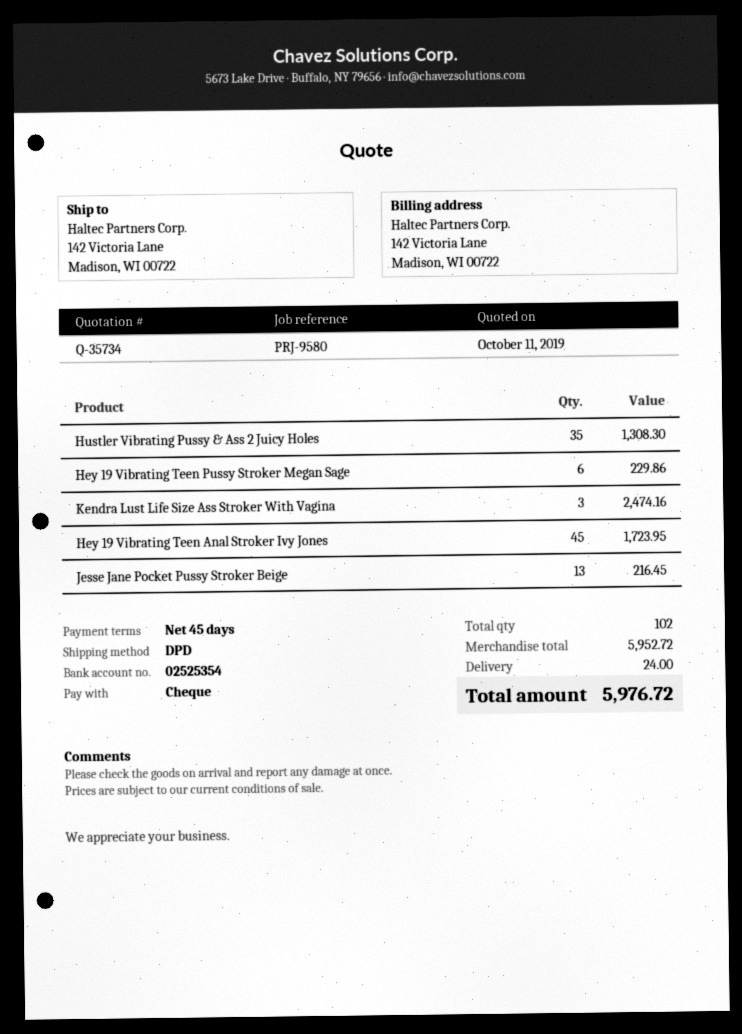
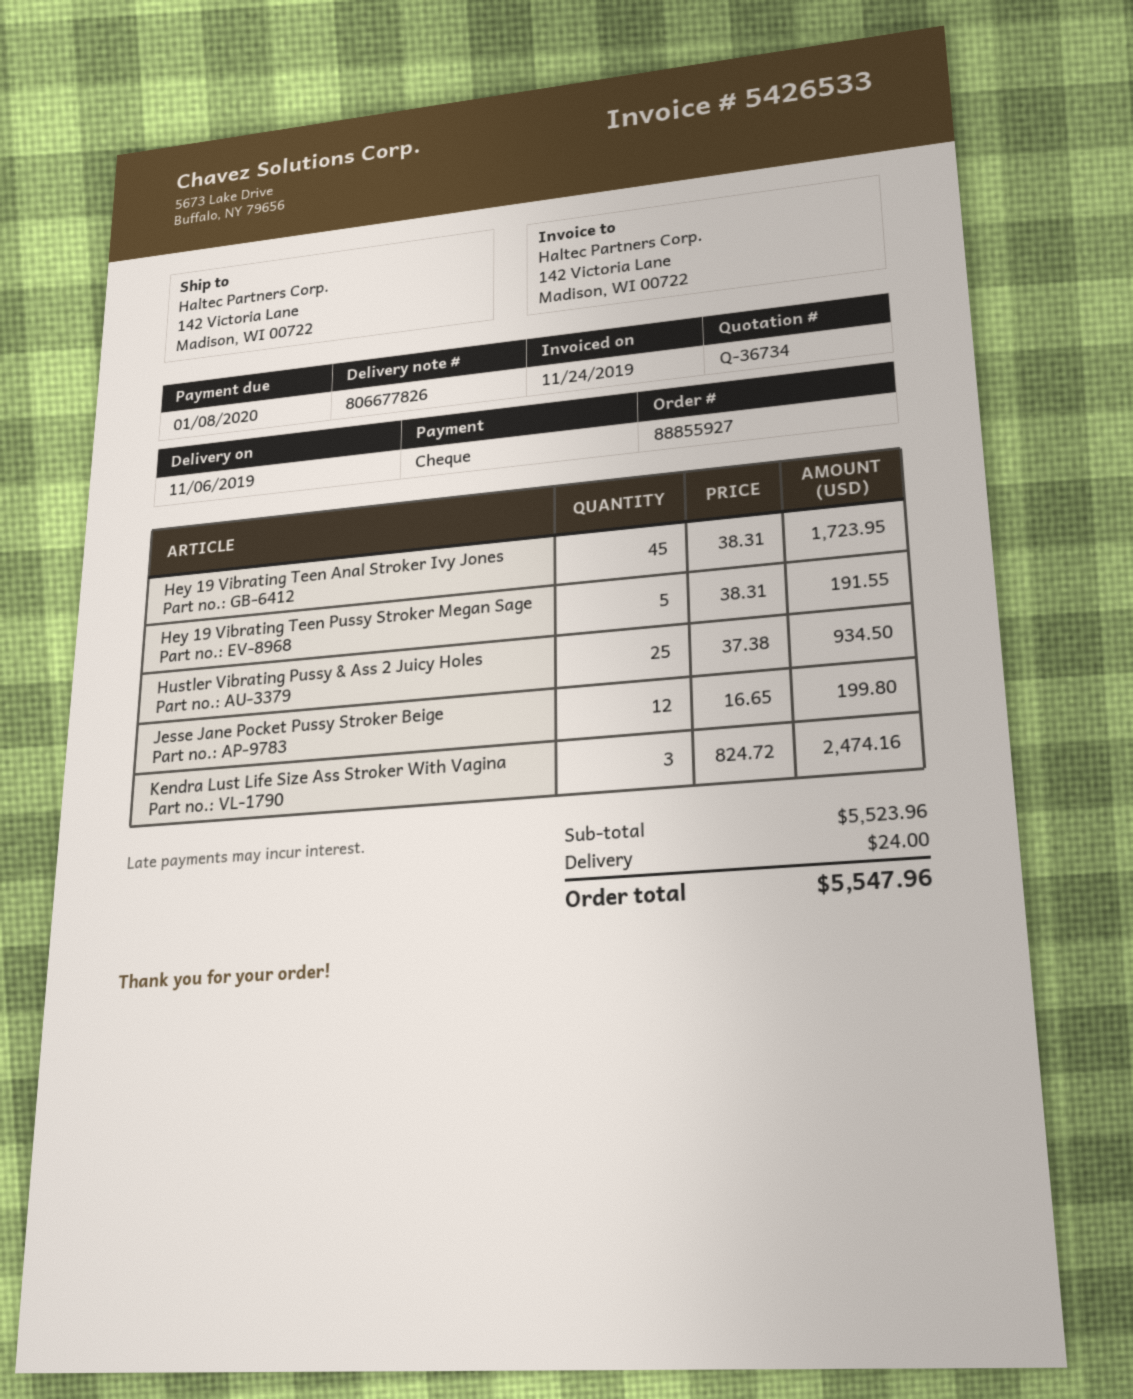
quote number: Q-35734 -> Q-36734
Hustler Vibrating Pussy & Ass 2 Juicy Holes: 35 for 1308.30 -> 25 for 934.50
Hey 19 Vibrating Teen Pussy Stroker Megan Sage: 6 for 229.86 -> 5 for 191.55
Jesse Jane Pocket Pussy Stroker Beige: 13 for 216.45 -> 12 for 199.80
subtotal: 5952.72 -> 5523.96
total: 5976.72 -> 5547.96

